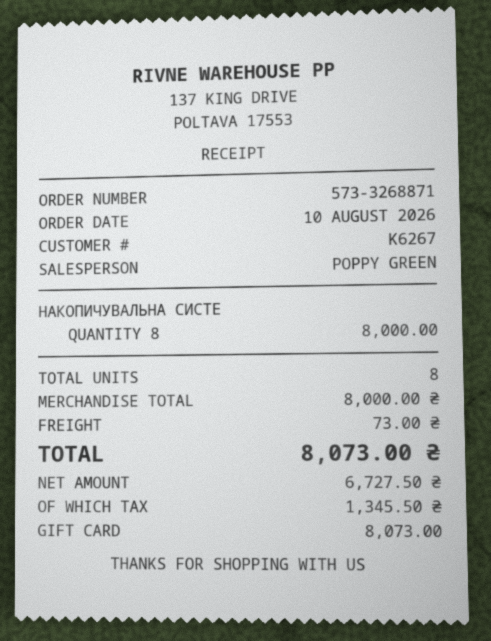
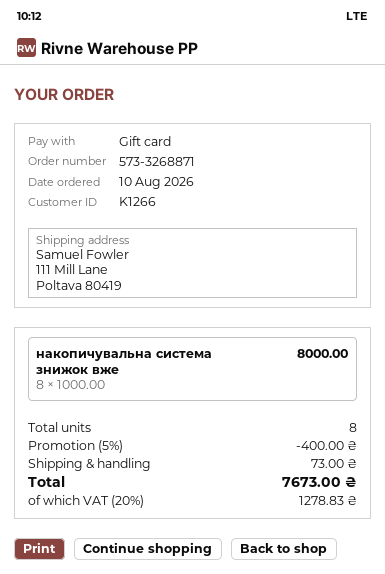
customer number: K6267 -> K1266
discount: none -> 5% = 400.00
tax: 1345.50 -> 1278.83
total: 8073.00 -> 7673.00

